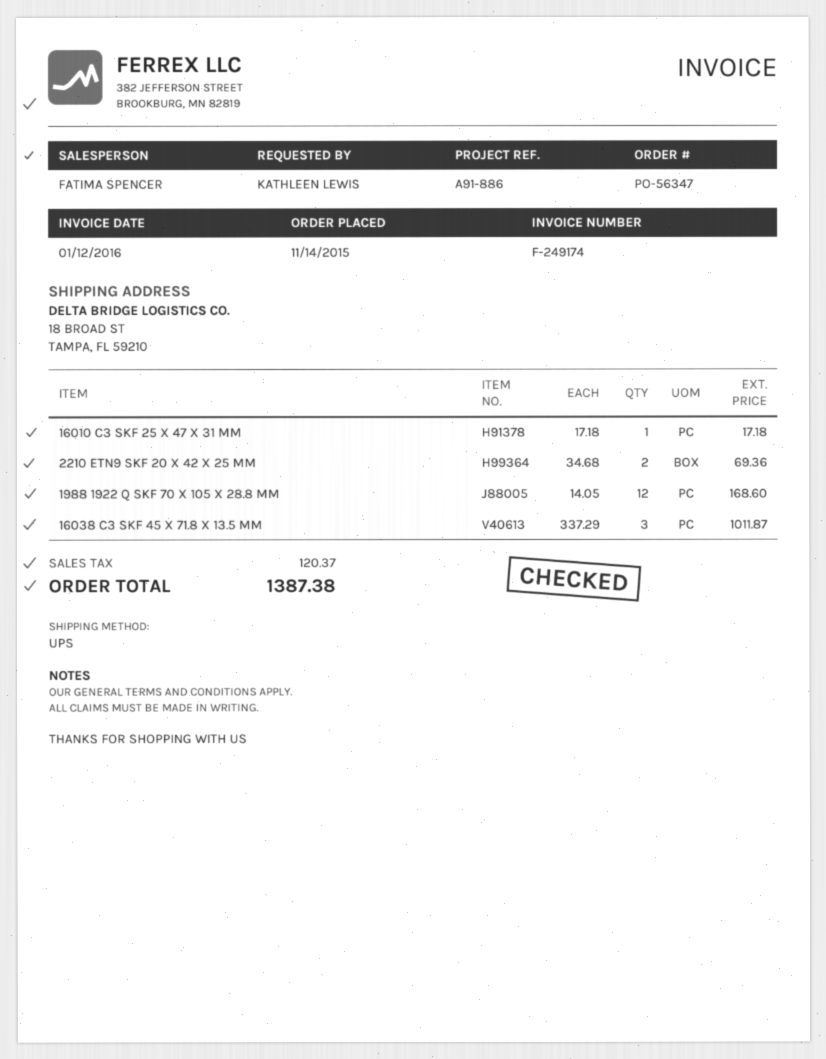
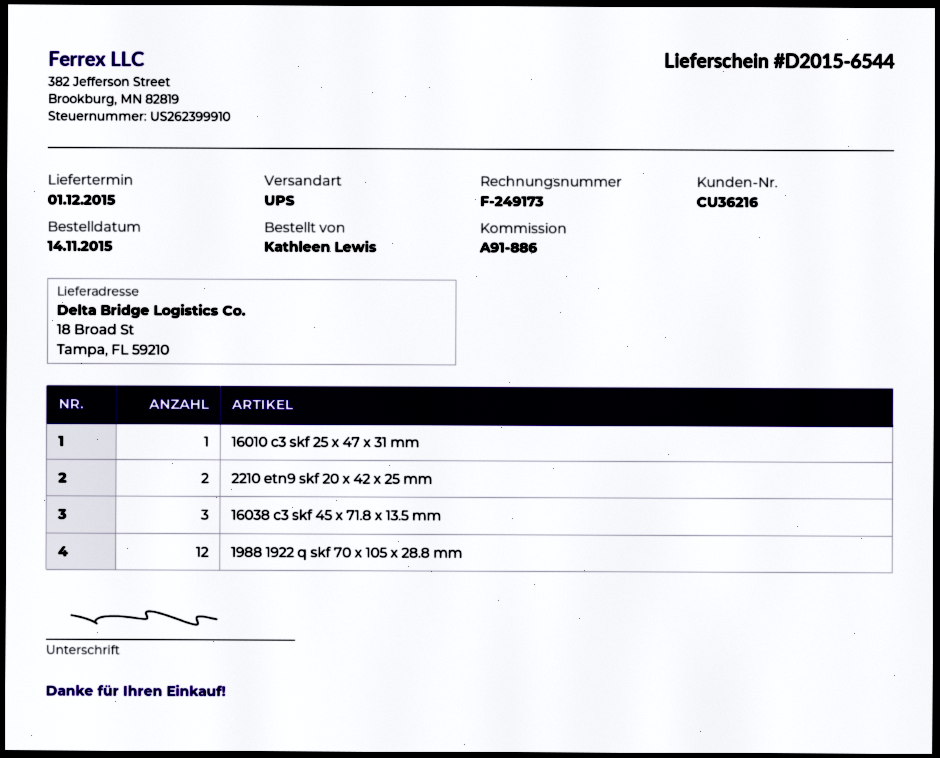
invoice number: F-249174 -> F-249173

